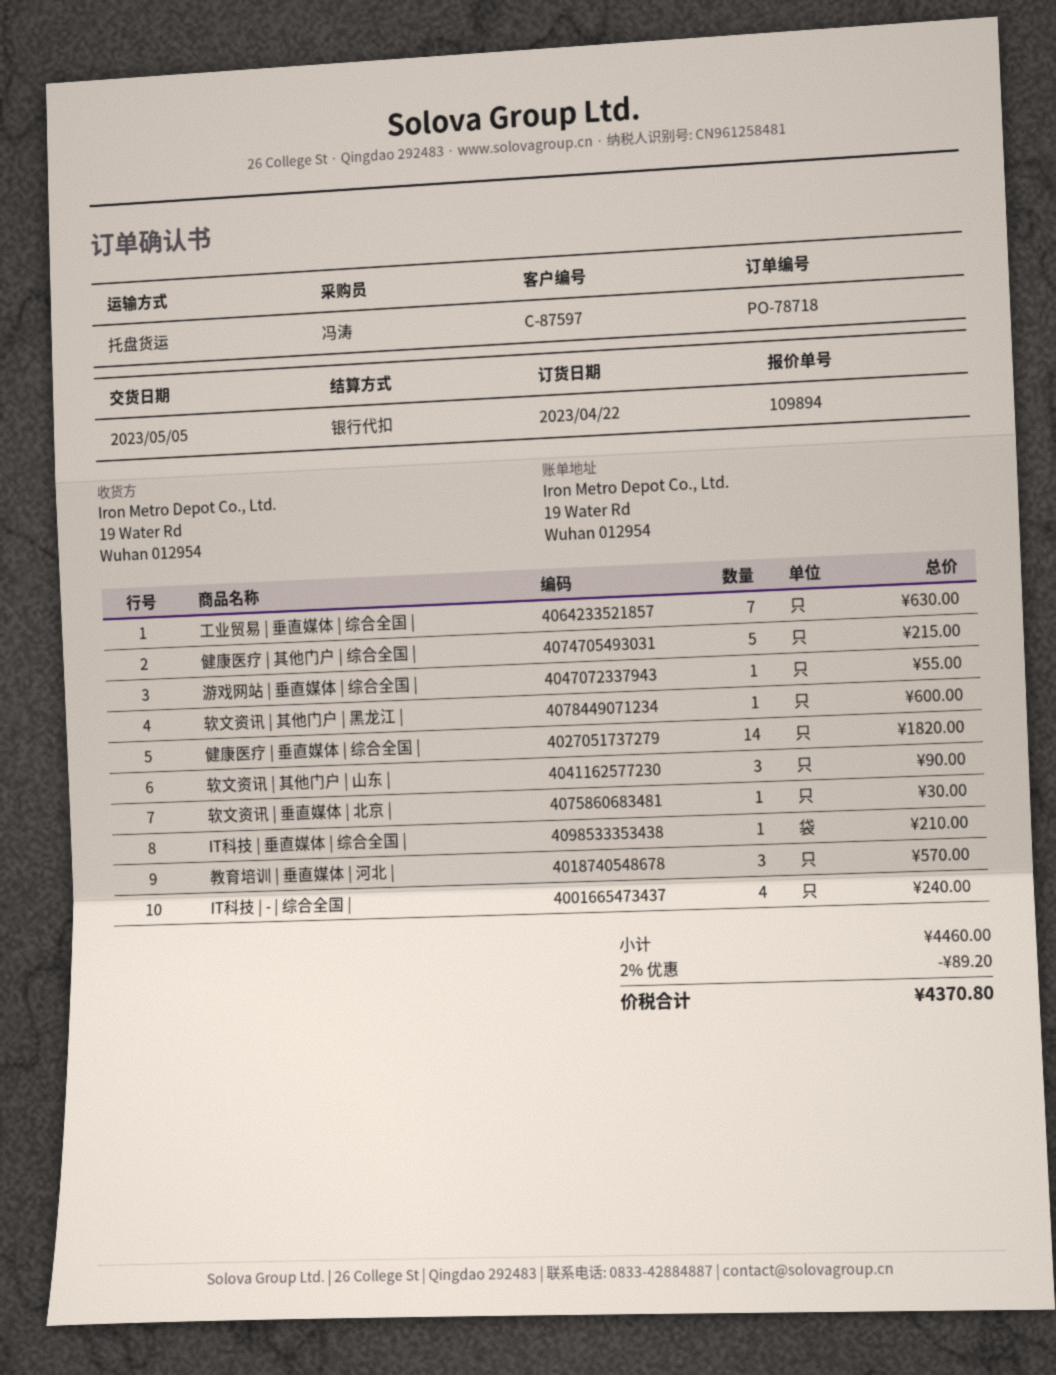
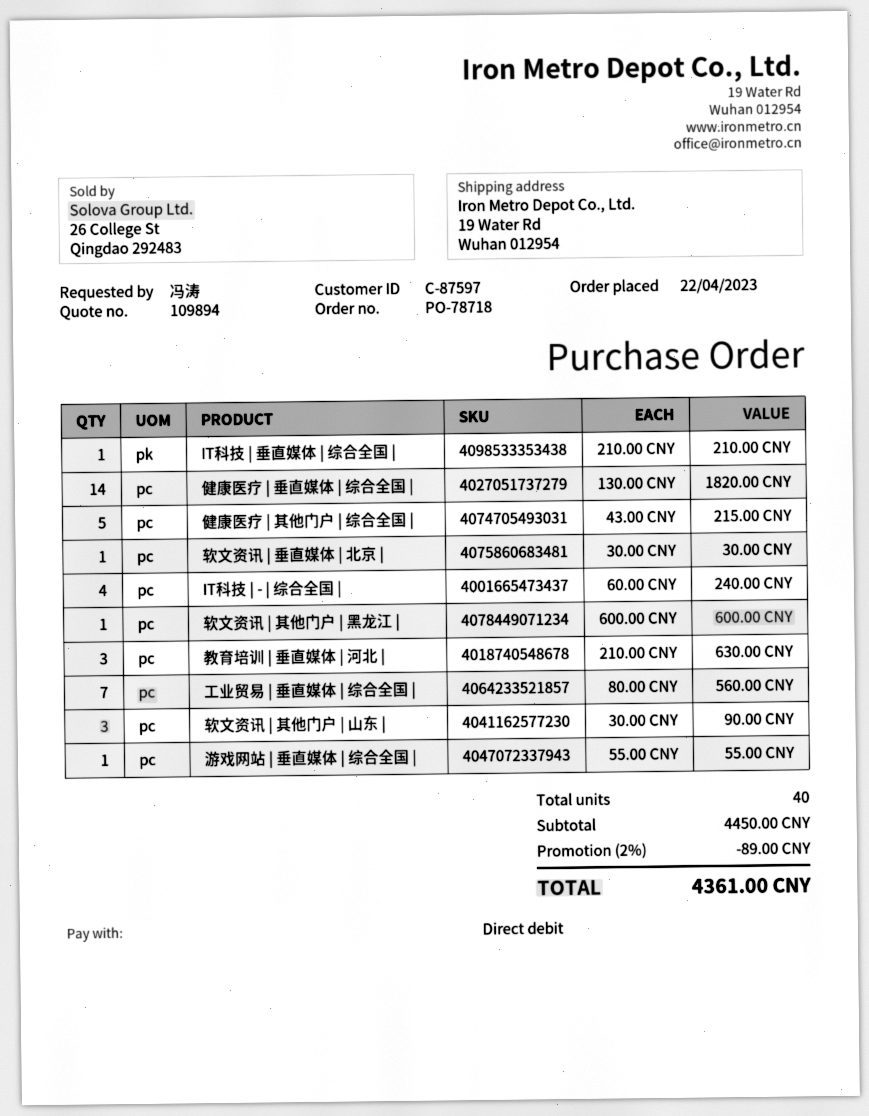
工业贸易 | 垂直媒体 | 综合全国 |: 7 for 630.00 -> 7 for 560.00
教育培训 | 垂直媒体 | 河北 |: 3 for 570.00 -> 3 for 630.00
subtotal: 4460.00 -> 4450.00
discount: 2% = 89.20 -> 2% = 89.00
total: 4370.80 -> 4361.00

